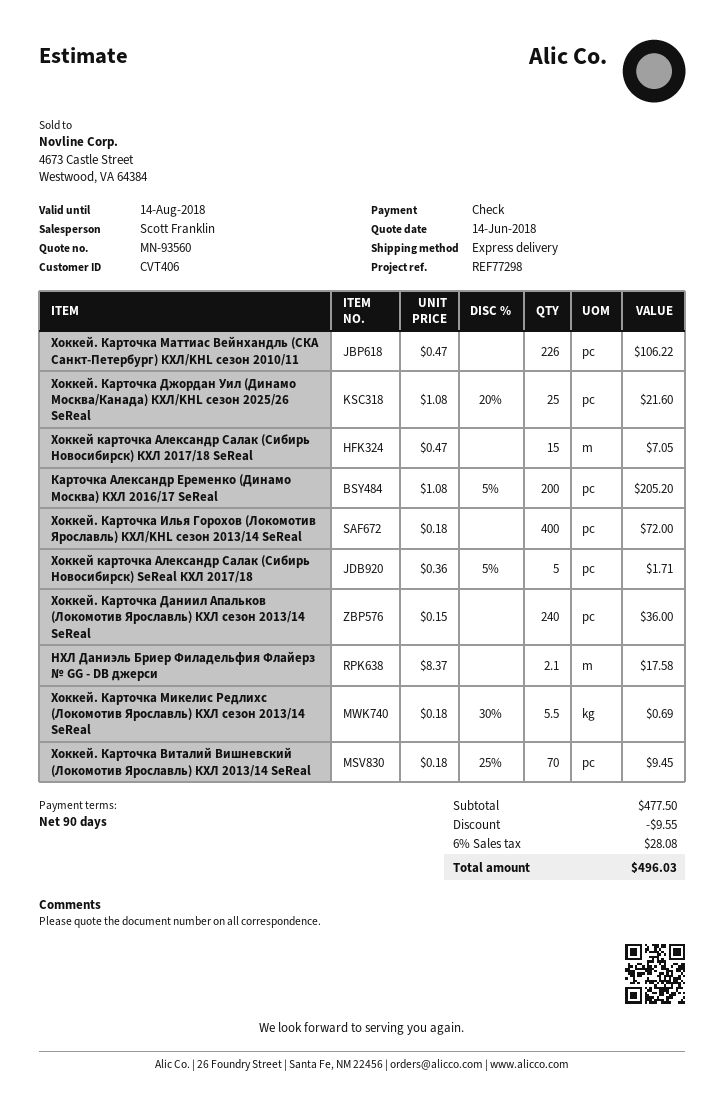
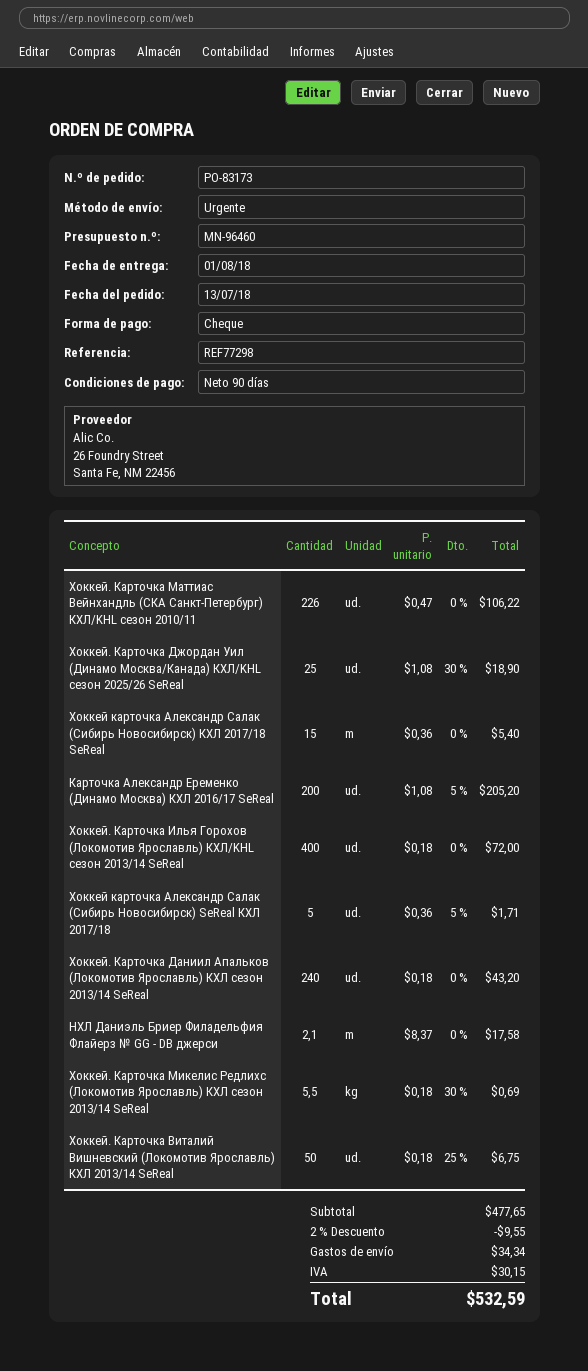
quote number: MN-93560 -> MN-96460
Хоккей. Карточка Джордан Уил (Динамо Москва/Канада) КХЛ/KHL сезон 2025/26 SeReal: 25 x 1.08 - 20% = 21.60 -> 25 x 1.08 - 30% = 18.90
Хоккей карточка Александр Салак (Сибирь Новосибирск) КХЛ 2017/18 SeReal: 15 x 0.47 = 7.05 -> 15 x 0.36 = 5.40
Хоккей. Карточка Даниил Апальков (Локомотив Ярославль) КХЛ сезон 2013/14 SeReal: 240 x 0.15 = 36.00 -> 240 x 0.18 = 43.20
Хоккей. Карточка Виталий Вишневский (Локомотив Ярославль) КХЛ 2013/14 SeReal: 70 x 0.18 - 25% = 9.45 -> 50 x 0.18 - 25% = 6.75
subtotal: 477.50 -> 477.65
shipping: none -> 34.34
tax: 28.08 -> 30.15
total: 496.03 -> 532.59

